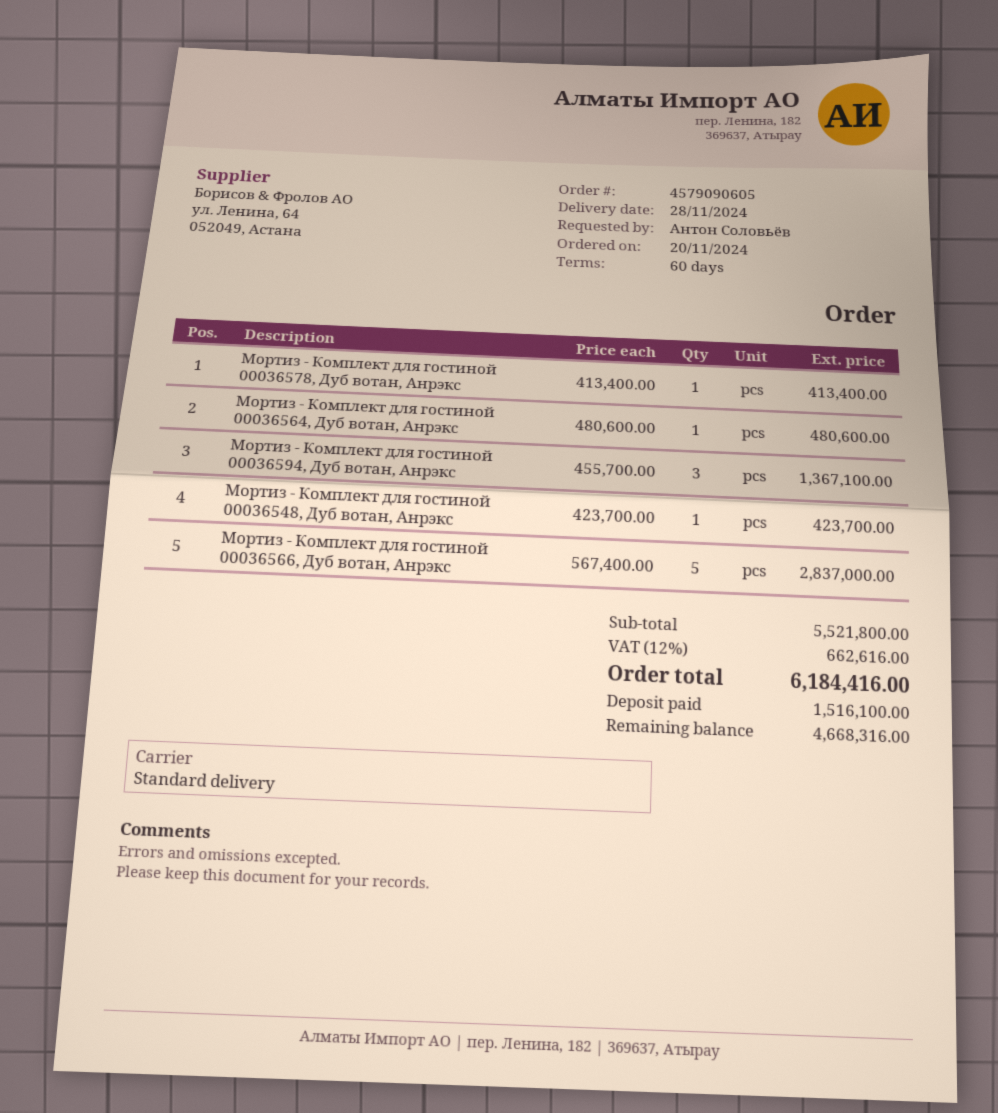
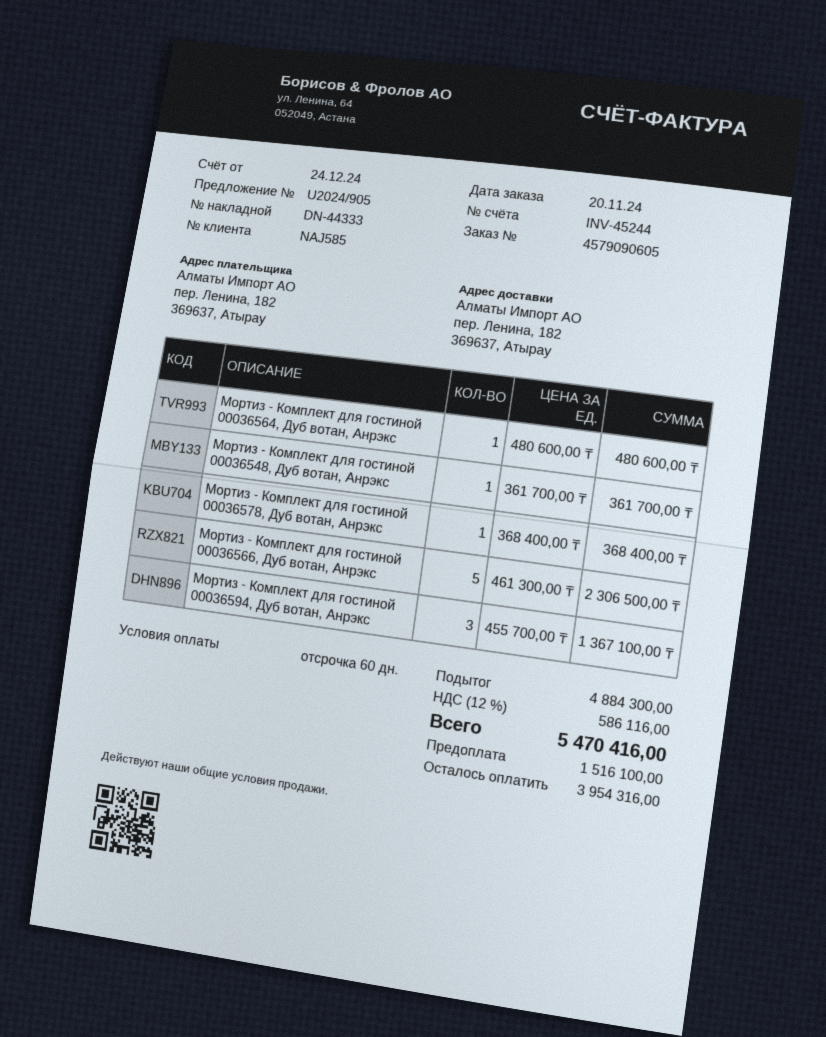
Мортиз - Комплект для гостиной 00036578, Дуб вотан, Анрэкс: 1 x 413400.00 = 413400.00 -> 1 x 368400.00 = 368400.00
Мортиз - Комплект для гостиной 00036548, Дуб вотан, Анрэкс: 1 x 423700.00 = 423700.00 -> 1 x 361700.00 = 361700.00
Мортиз - Комплект для гостиной 00036566, Дуб вотан, Анрэкс: 5 x 567400.00 = 2837000.00 -> 5 x 461300.00 = 2306500.00
subtotal: 5521800.00 -> 4884300.00
tax: 12% = 662616.00 -> 12% = 586116.00
total: 6184416.00 -> 5470416.00
balance: 4668316.00 -> 3954316.00

